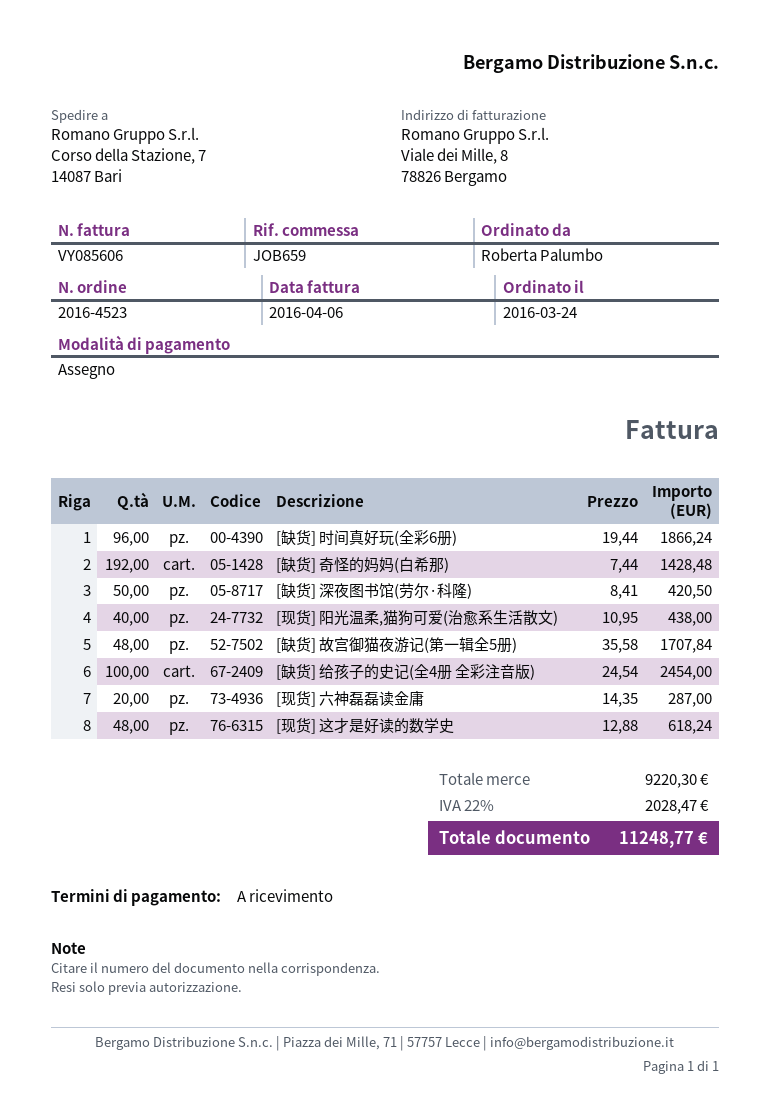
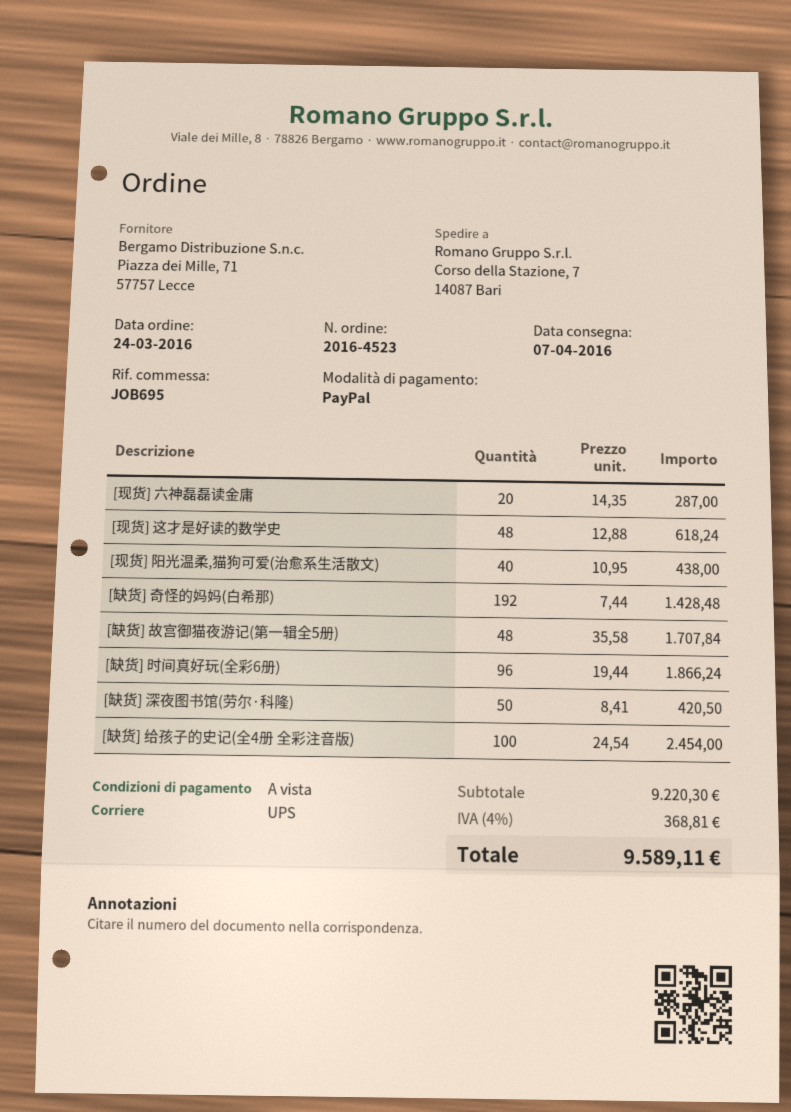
reference: JOB659 -> JOB695
payment method: cheque -> PayPal
tax: 22% = 2028.47 -> 4% = 368.81
total: 11248.77 -> 9589.11

